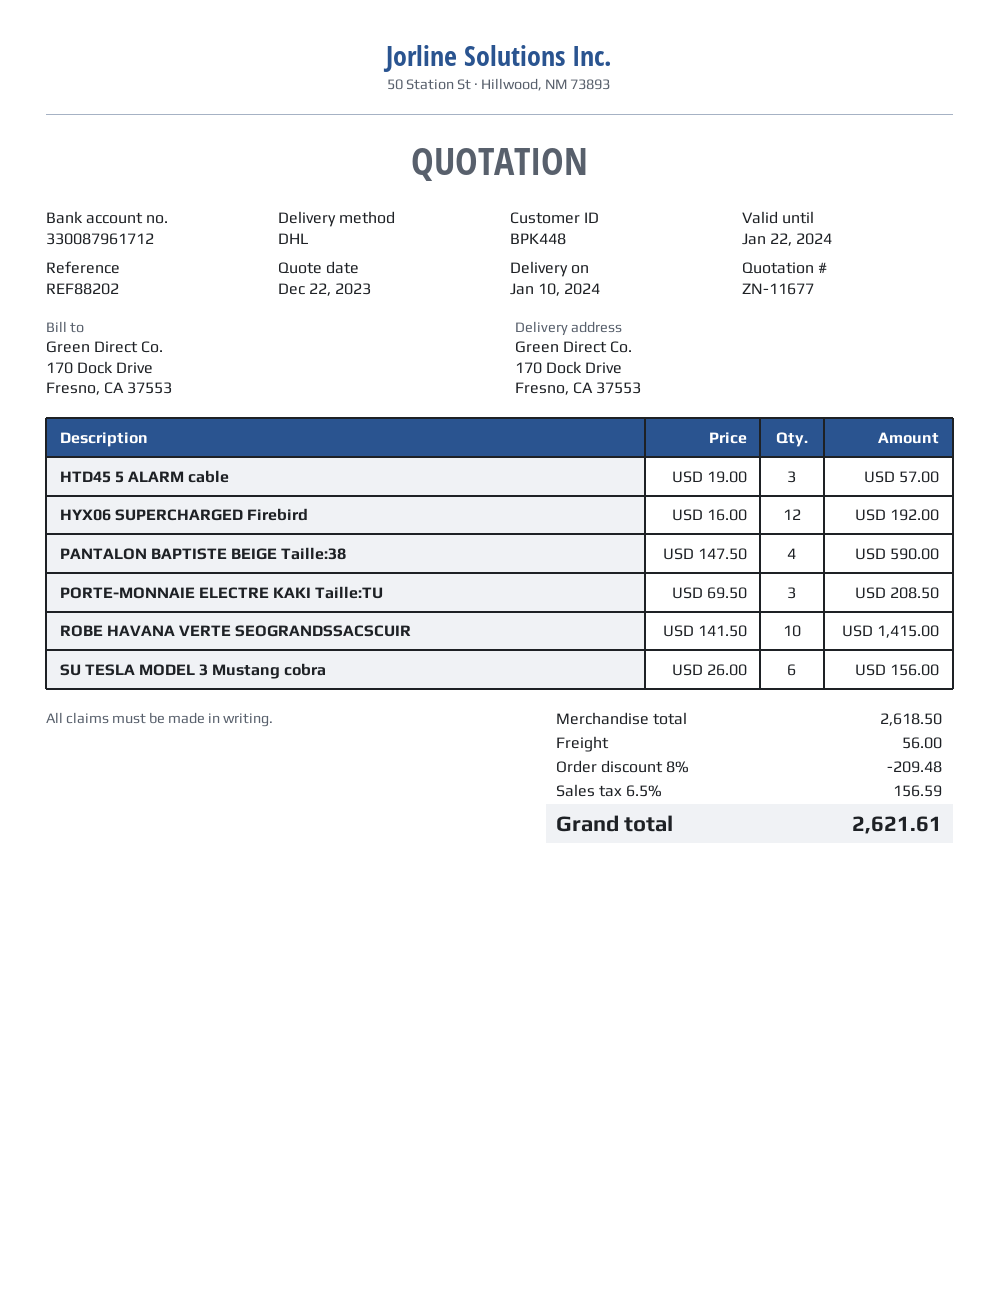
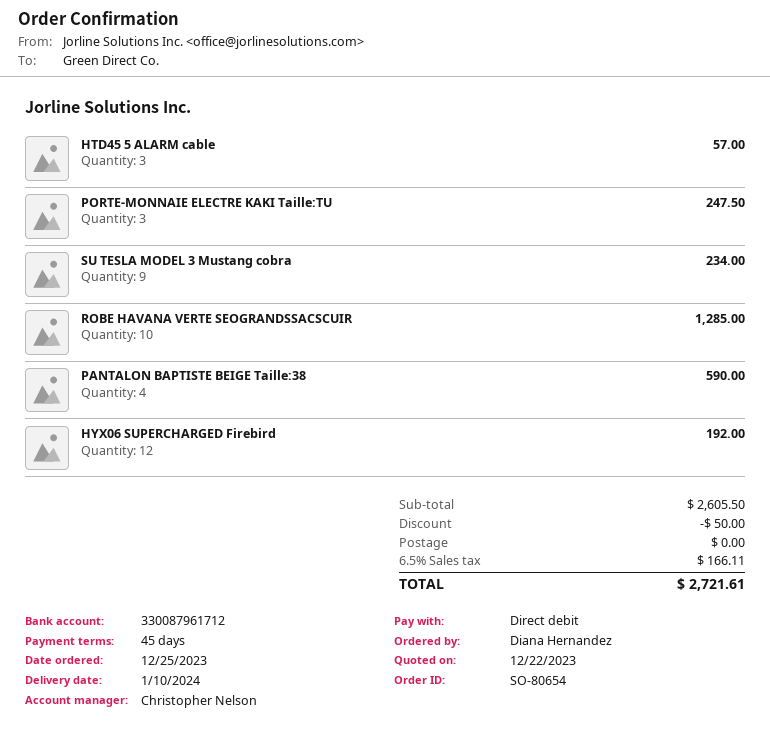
PORTE-MONNAIE ELECTRE KAKI Taille:TU: 3 for 208.50 -> 3 for 247.50
ROBE HAVANA VERTE SEOGRANDSSACSCUIR: 10 for 1415.00 -> 10 for 1285.00
SU TESLA MODEL 3 Mustang cobra: 6 for 156.00 -> 9 for 234.00
subtotal: 2618.50 -> 2605.50
discount: 209.48 -> 50.00
shipping: 56.00 -> 0.00
tax: 6.5% = 156.59 -> 6.5% = 166.11
total: 2621.61 -> 2721.61

